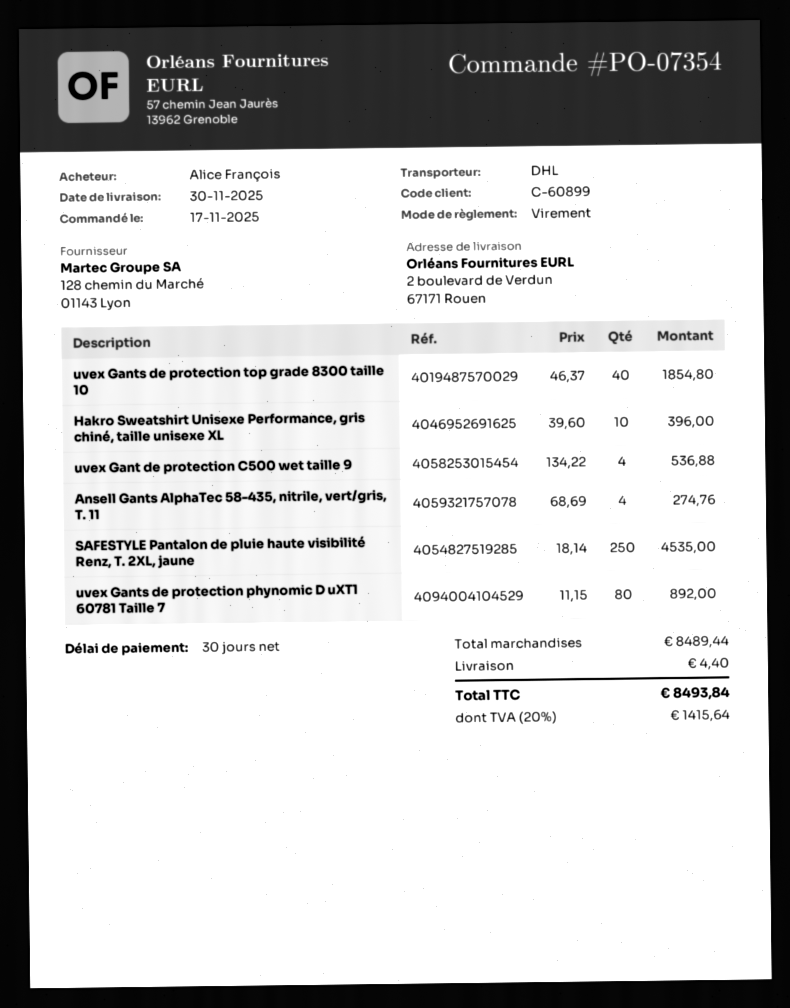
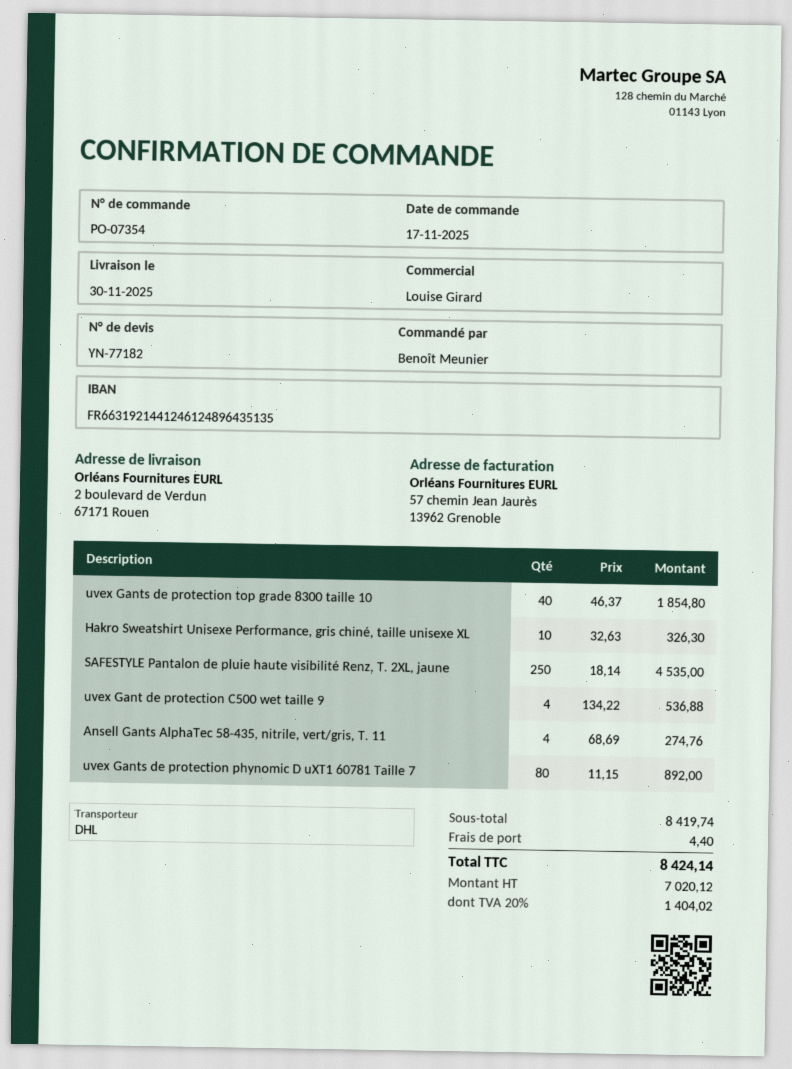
ordered by: Alice François -> Benoît Meunier
Hakro Sweatshirt Unisexe Performance, gris chiné, taille unisexe XL: 10 x 39.60 = 396.00 -> 10 x 32.63 = 326.30
subtotal: 8489.44 -> 8419.74
tax: 20% = 1415.64 -> 20% = 1404.02
total: 8493.84 -> 8424.14

